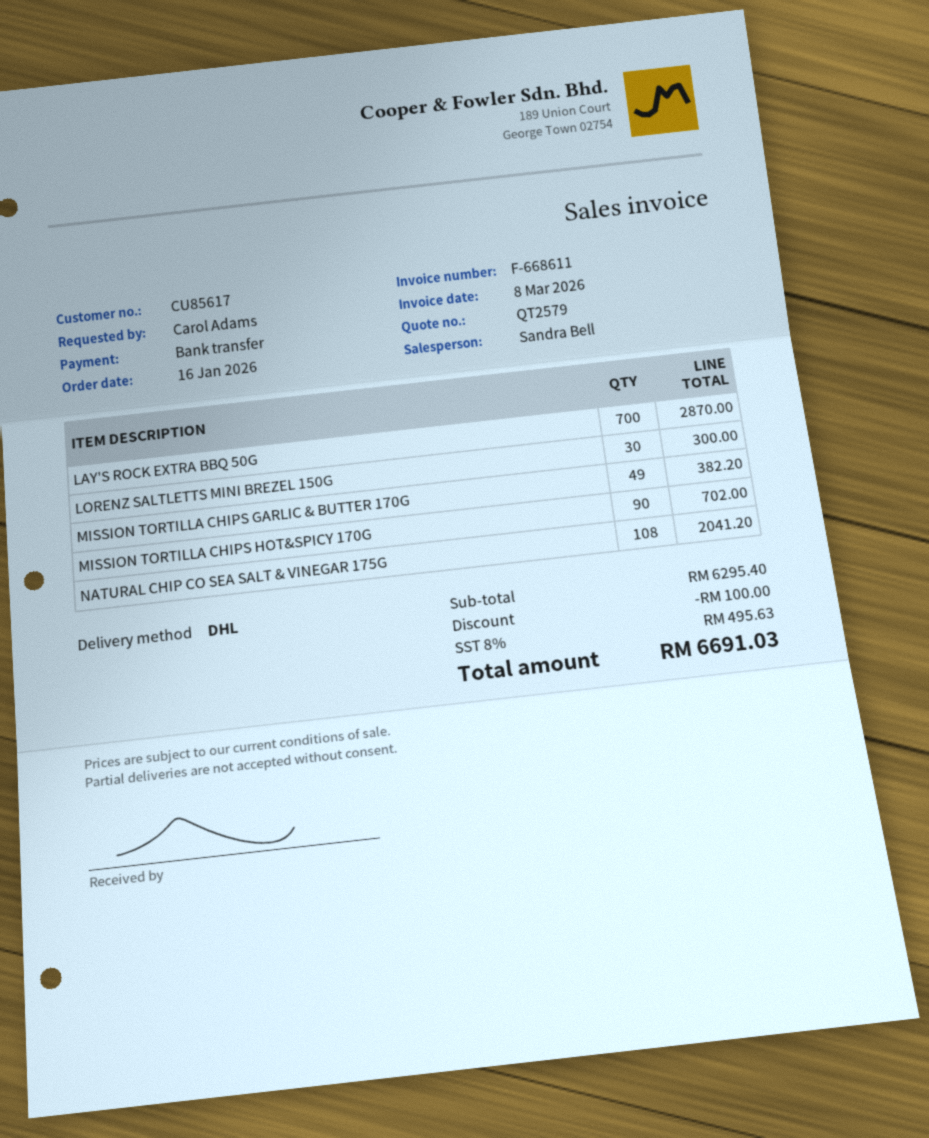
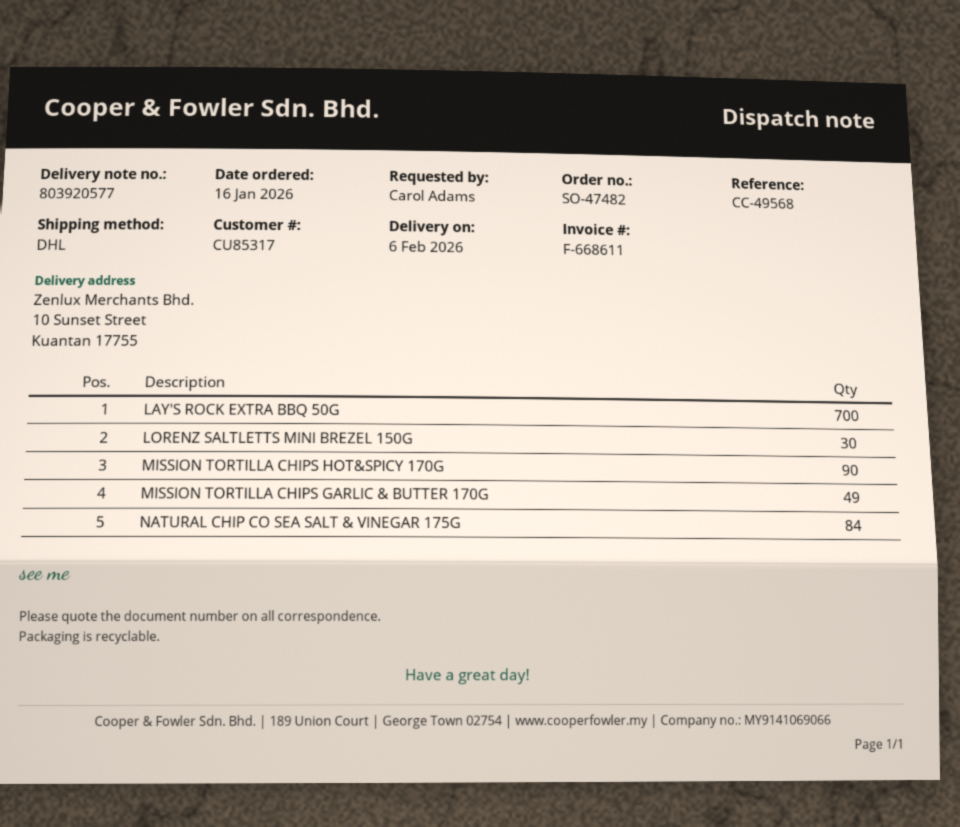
customer number: CU85617 -> CU85317
NATURAL CHIP CO SEA SALT & VINEGAR 175G: 108 -> 84

